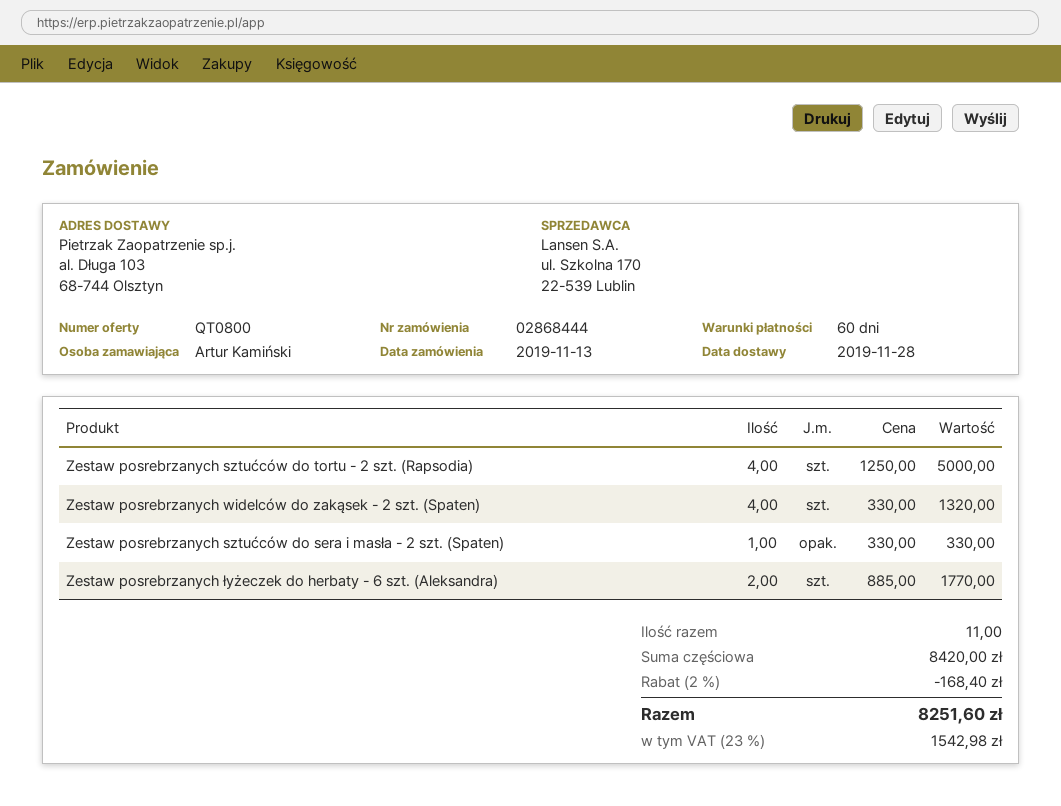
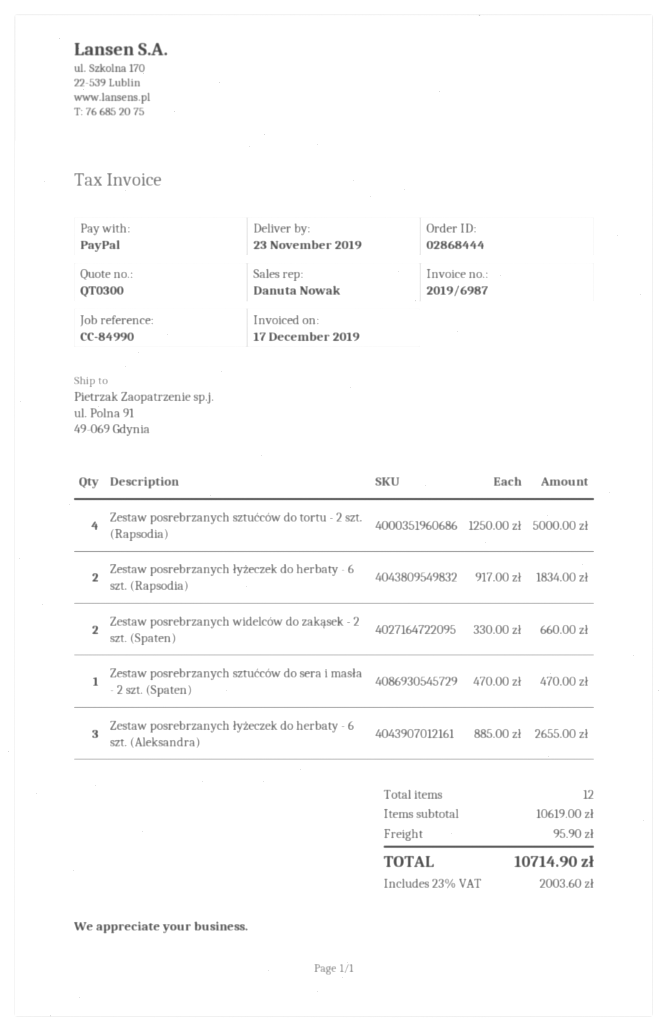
quote number: QT0800 -> QT0300
delivery date: 2019-11-28 -> 2019-11-23
ship to: al. Długa 103, 68-744 Olsztyn -> ul. Polna 91, 49-069 Gdynia
Zestaw posrebrzanych widelców do zakąsek - 2 szt. (Spaten): 4 x 330.00 = 1320.00 -> 2 x 330.00 = 660.00
Zestaw posrebrzanych sztućców do sera i masła - 2 szt. (Spaten): 1 x 330.00 = 330.00 -> 1 x 470.00 = 470.00
Zestaw posrebrzanych łyżeczek do herbaty - 6 szt. (Aleksandra): 2 x 885.00 = 1770.00 -> 3 x 885.00 = 2655.00
Zestaw posrebrzanych łyżeczek do herbaty - 6 szt. (Rapsodia): none -> 2 x 917.00 = 1834.00
total quantity: 11 -> 12
subtotal: 8420.00 -> 10619.00
discount: 2% = 168.40 -> none
shipping: none -> 95.90
tax: 23% = 1542.98 -> 23% = 2003.60
total: 8251.60 -> 10714.90

